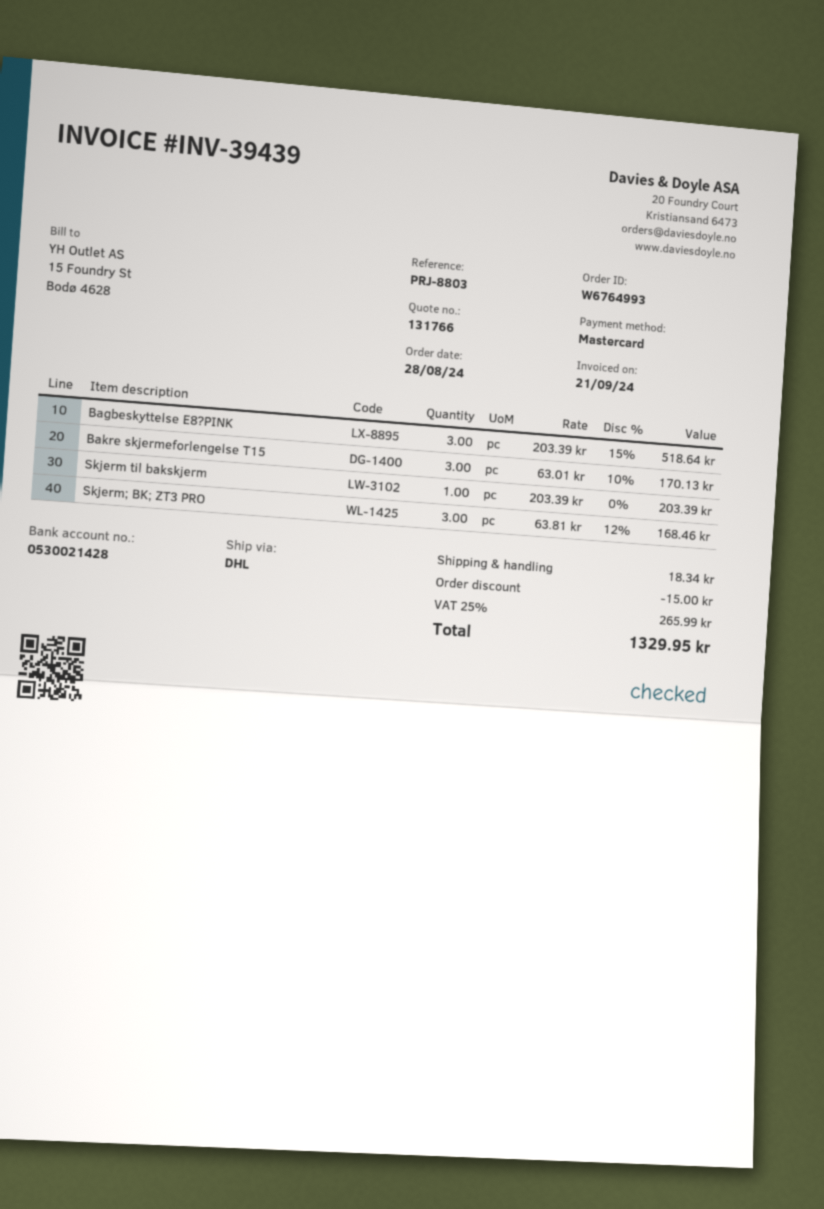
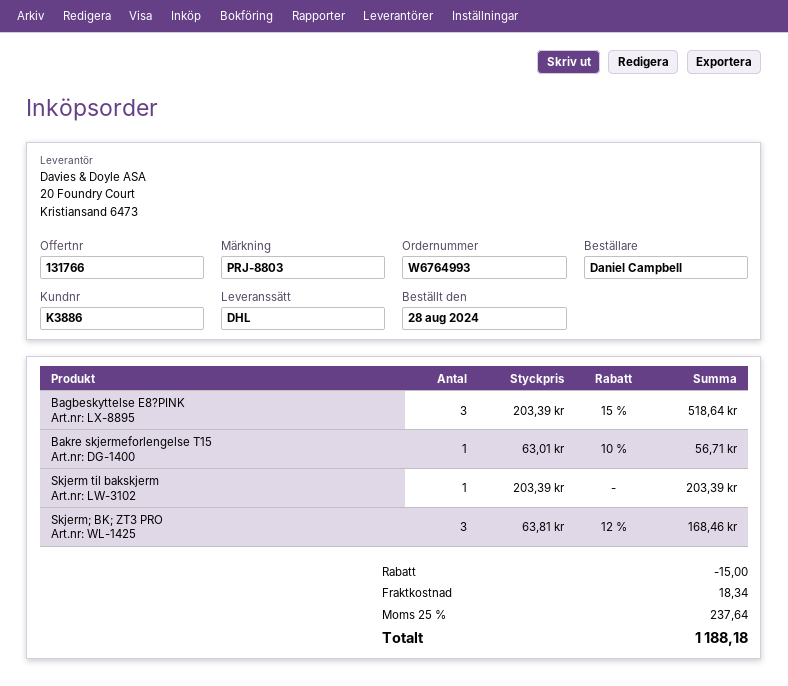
Bakre skjermeforlengelse T15: 3 x 63.01 - 10% = 170.13 -> 1 x 63.01 - 10% = 56.71
tax: 25% = 265.99 -> 25% = 237.64
total: 1329.95 -> 1188.18

